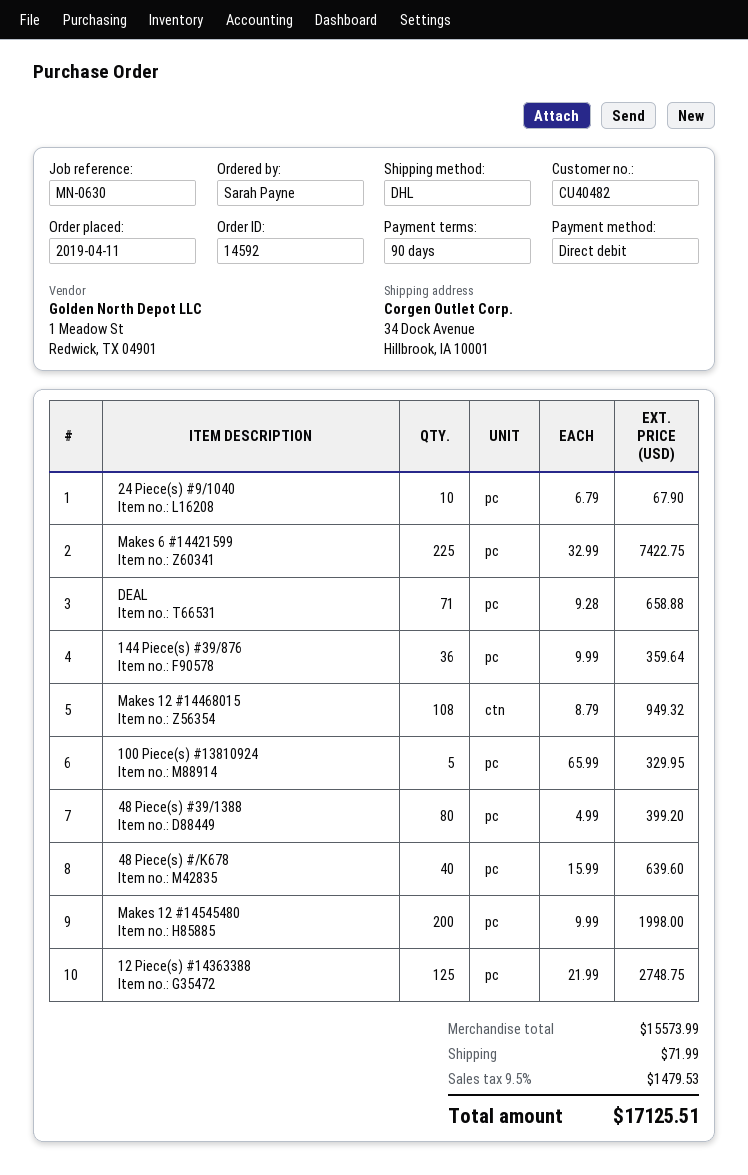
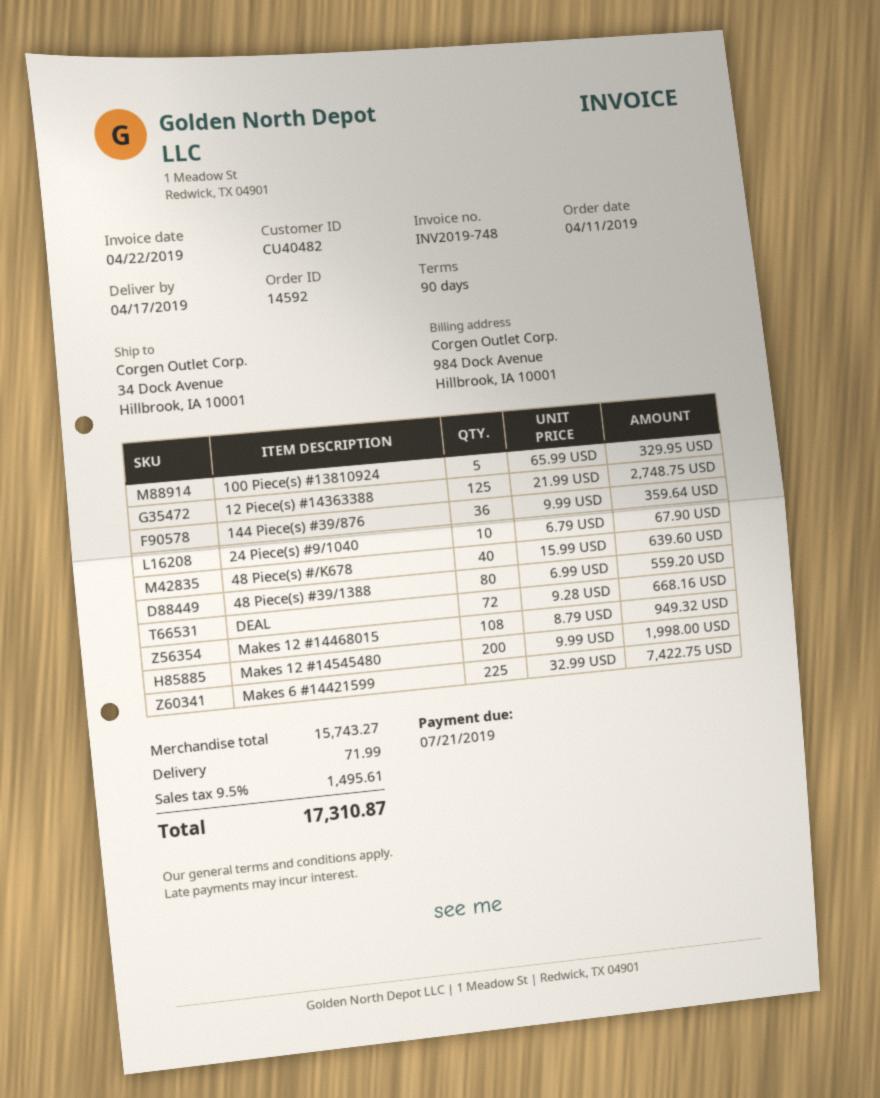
DEAL: 71 x 9.28 = 658.88 -> 72 x 9.28 = 668.16
48 Piece(s) #39/1388: 80 x 4.99 = 399.20 -> 80 x 6.99 = 559.20
subtotal: 15573.99 -> 15743.27
tax: 9.5% = 1479.53 -> 9.5% = 1495.61
total: 17125.51 -> 17310.87

